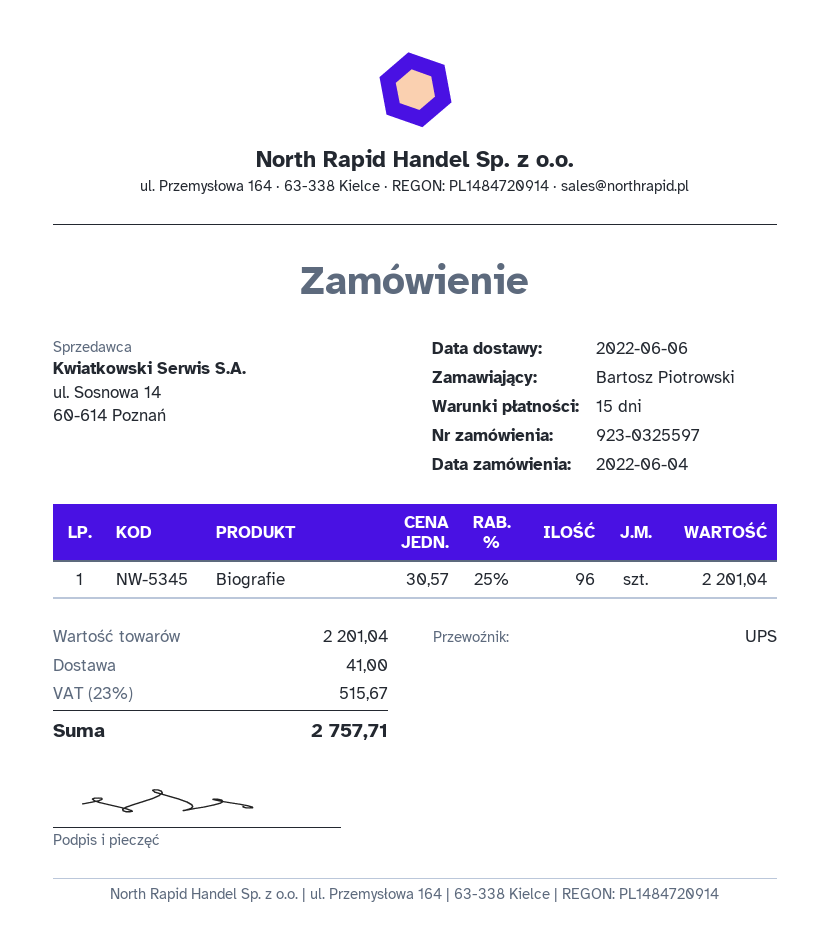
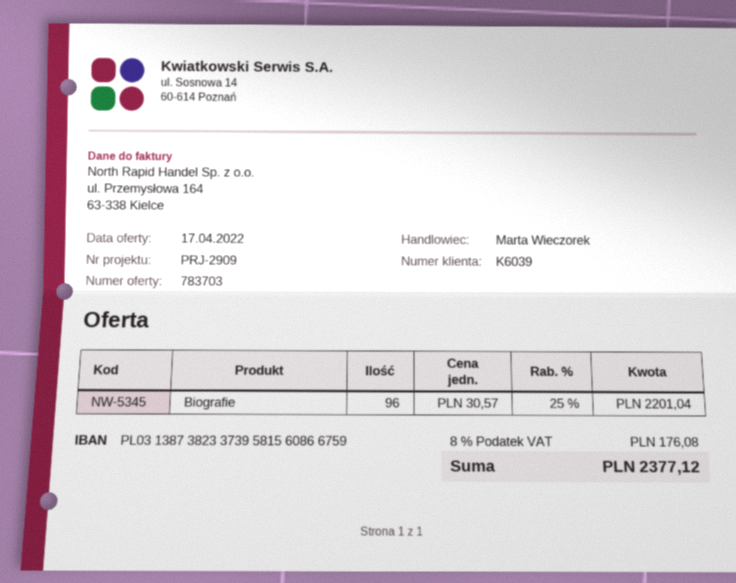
shipping: 41.00 -> none
tax: 23% = 515.67 -> 8% = 176.08
total: 2757.71 -> 2377.12

